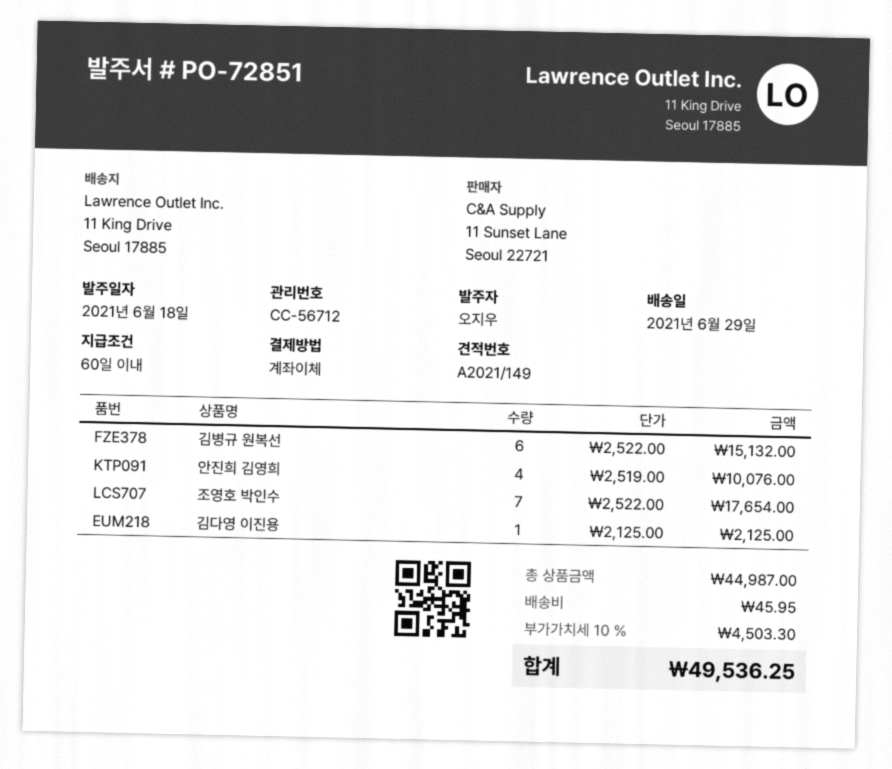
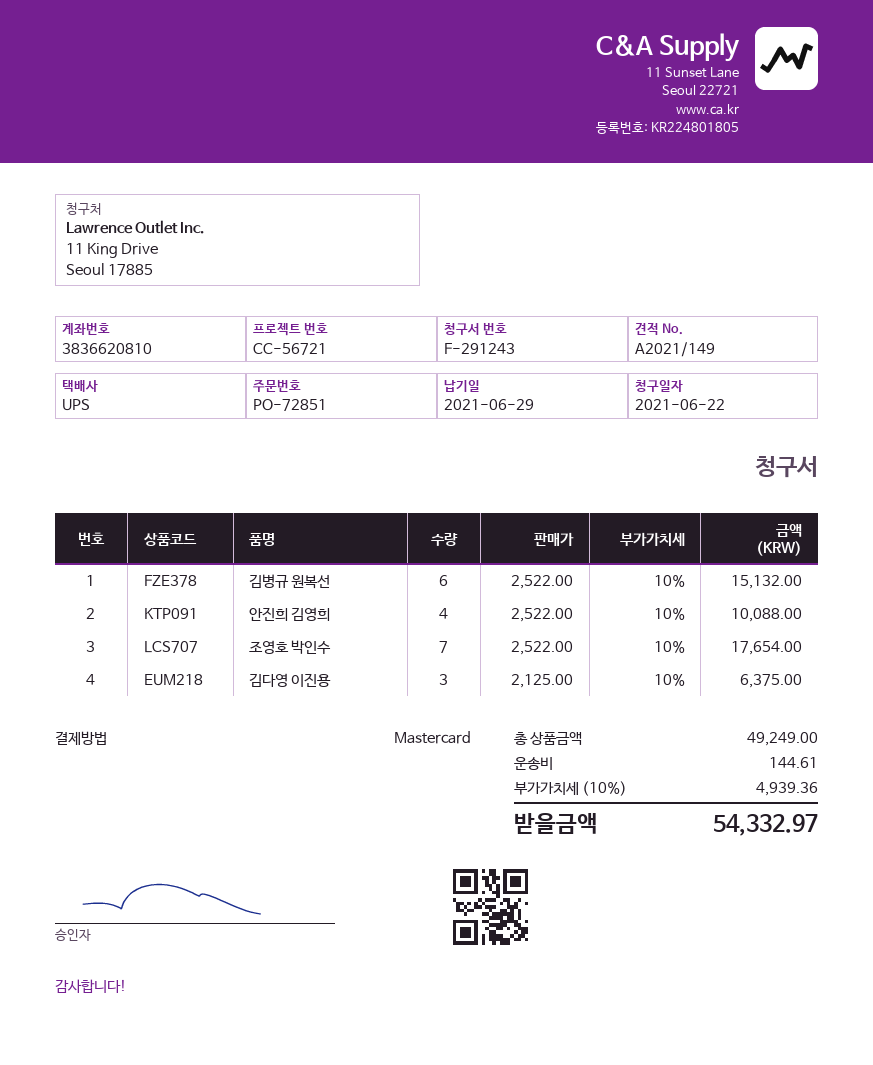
reference: CC-56712 -> CC-56721
payment method: bank transfer -> Mastercard
안진희 김영희: 4 x 2519.00 = 10076.00 -> 4 x 2522.00 = 10088.00
김다영 이진용: 1 x 2125.00 = 2125.00 -> 3 x 2125.00 = 6375.00
subtotal: 44987.00 -> 49249.00
shipping: 45.95 -> 144.61
tax: 10% = 4503.30 -> 10% = 4939.36
total: 49536.25 -> 54332.97

